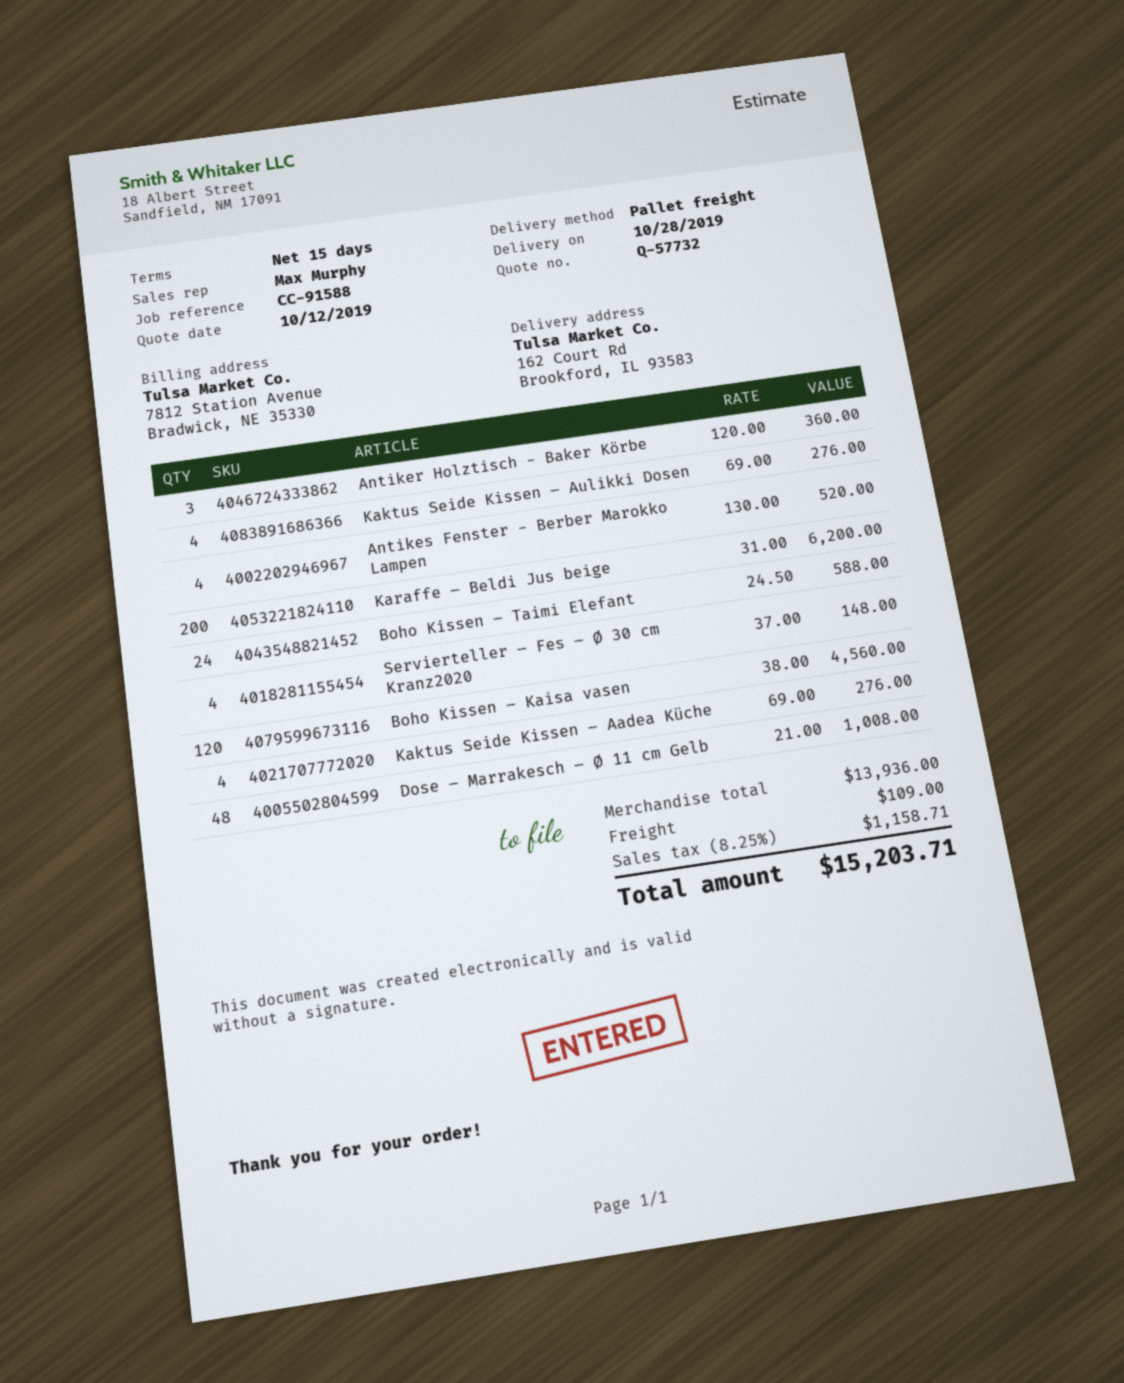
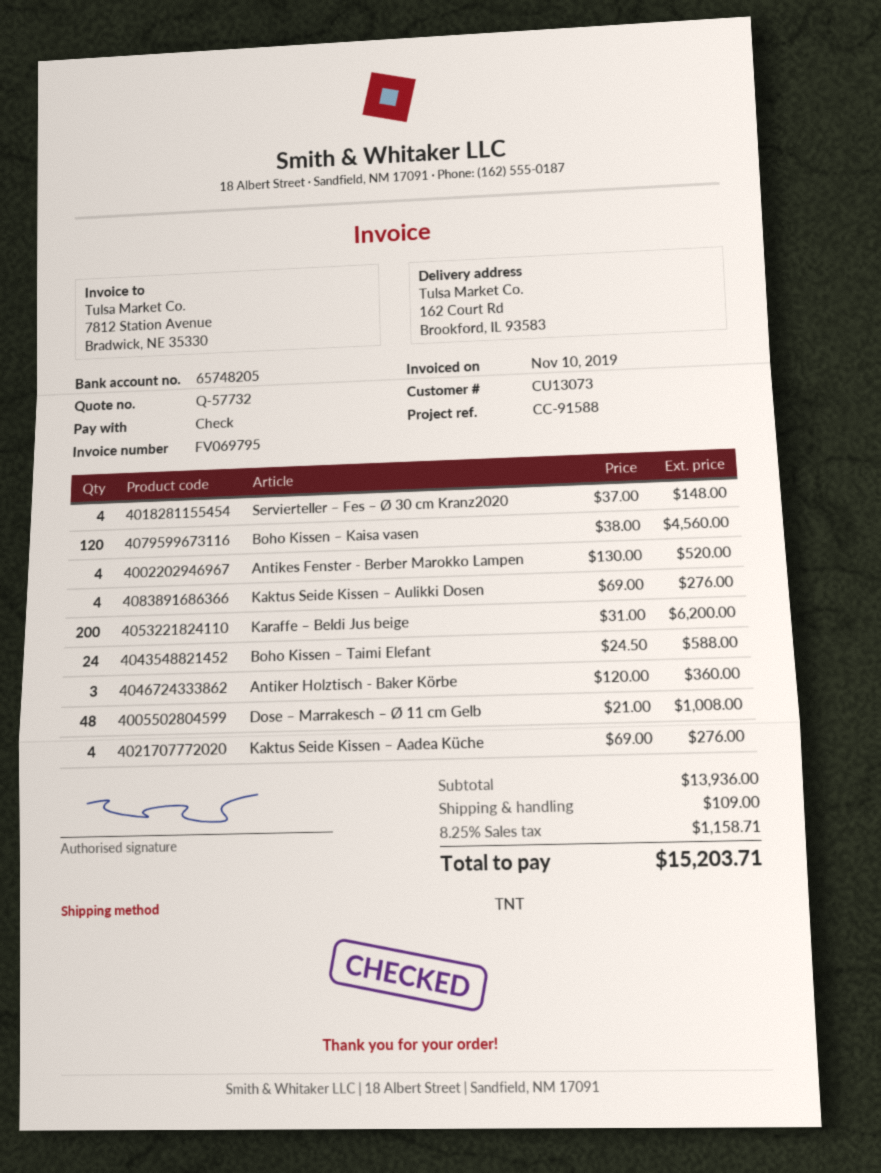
shipping method: pallet freight -> TNT

